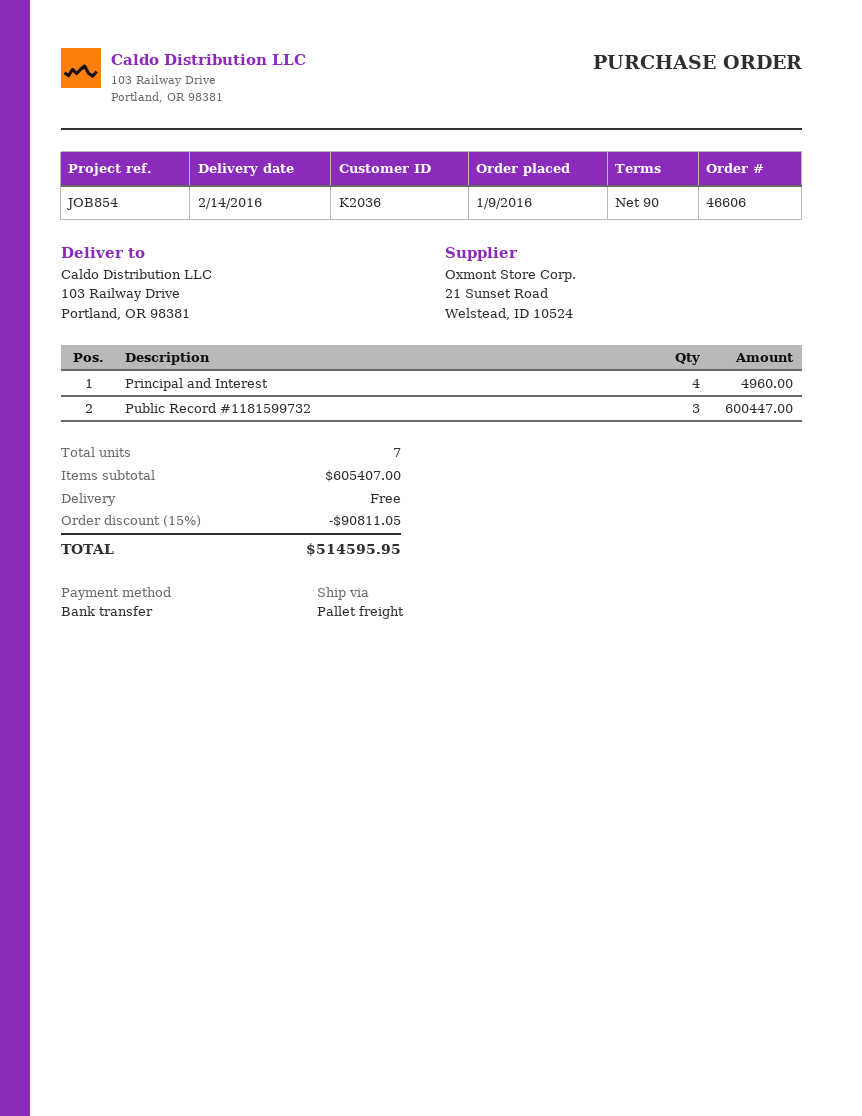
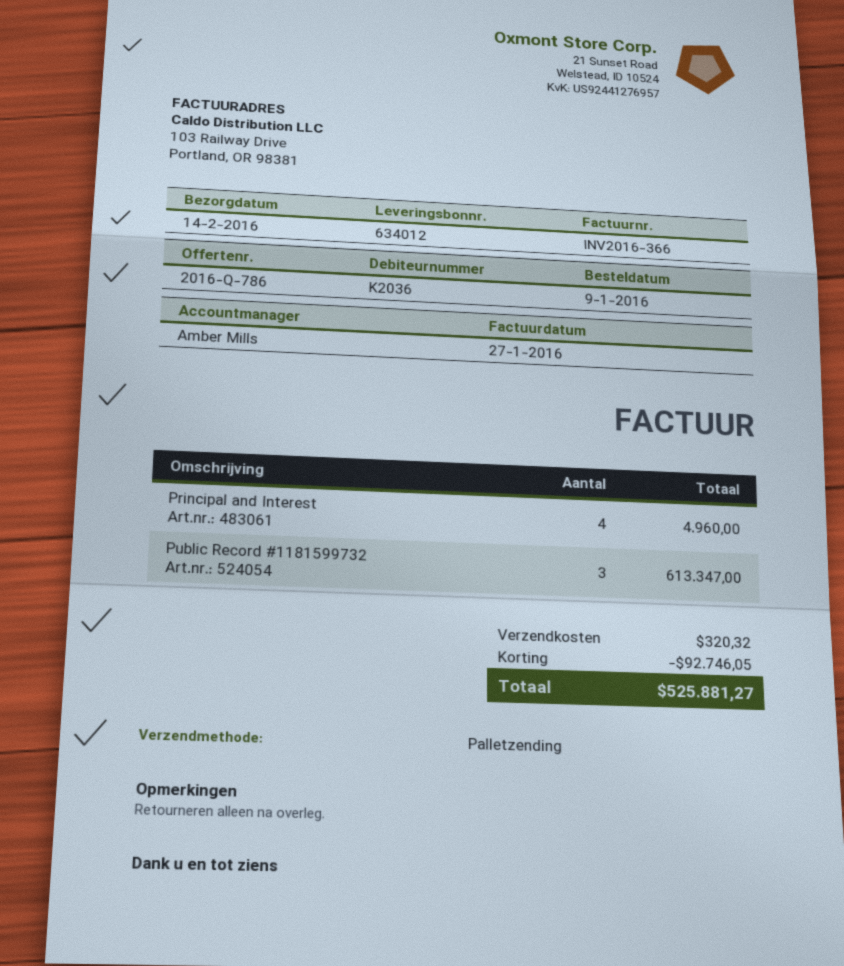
Public Record #1181599732: 3 for 600447.00 -> 3 for 613347.00
discount: 90811.05 -> 92746.05
shipping: 0.00 -> 320.32
total: 514595.95 -> 525881.27

